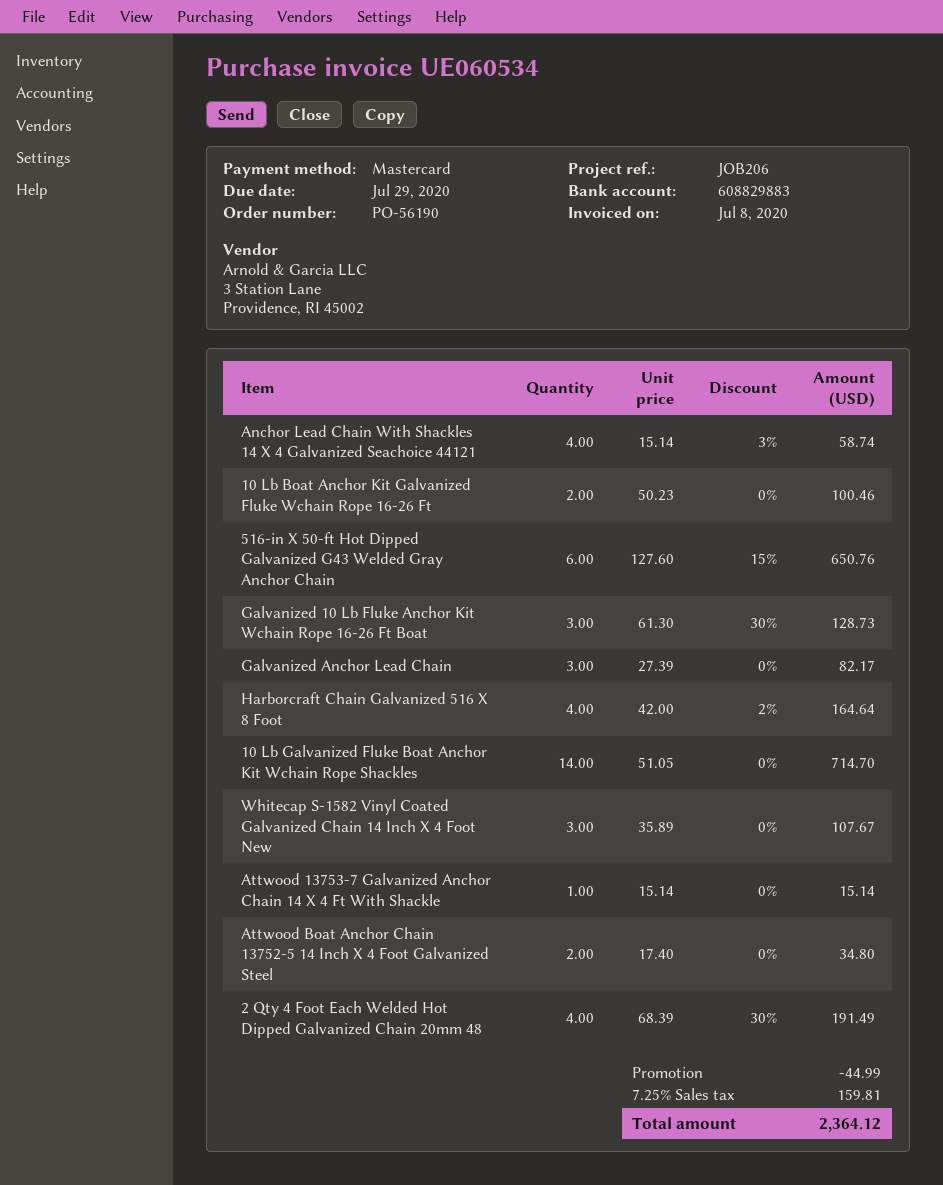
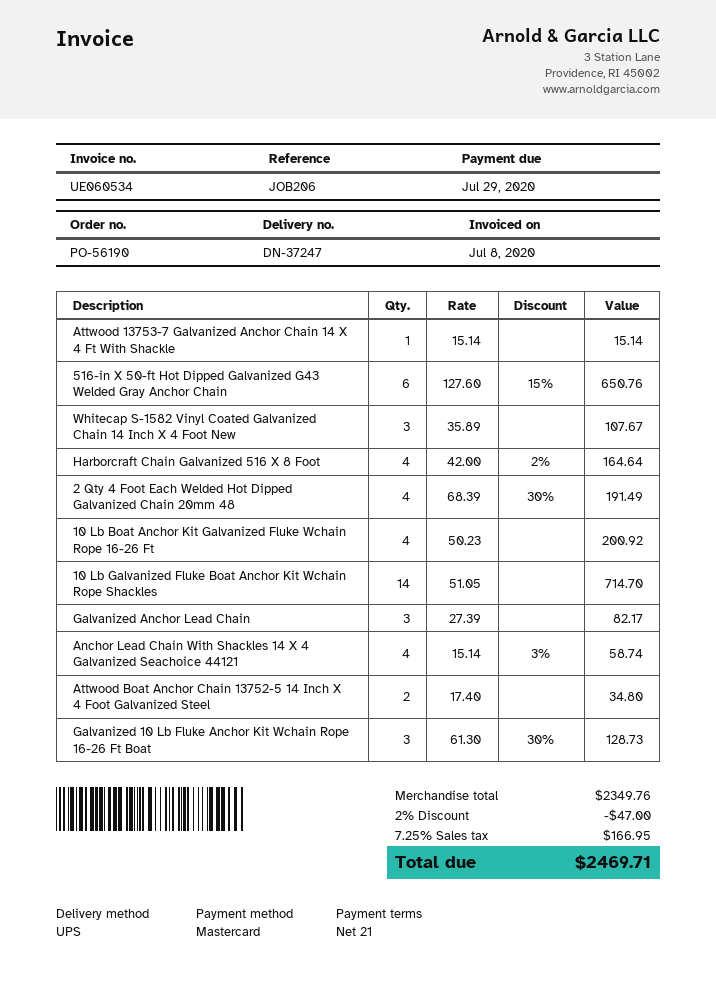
10 Lb Boat Anchor Kit Galvanized Fluke Wchain Rope 16-26 Ft: 2 x 50.23 = 100.46 -> 4 x 50.23 = 200.92
discount: 44.99 -> 47.00
tax: 7.25% = 159.81 -> 7.25% = 166.95
total: 2364.12 -> 2469.71

